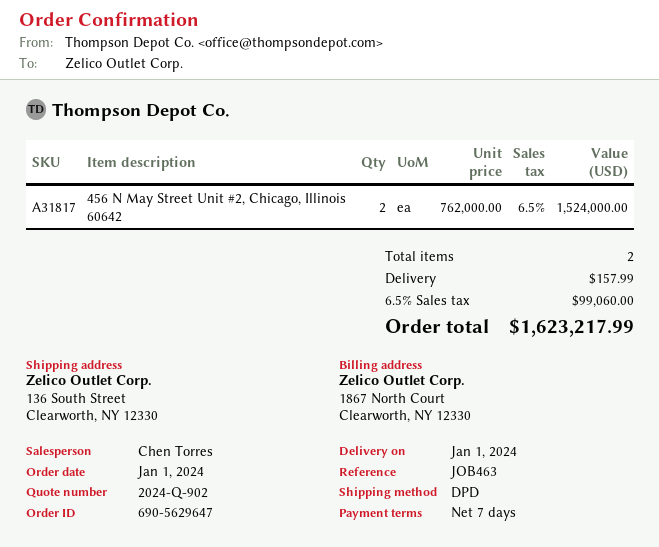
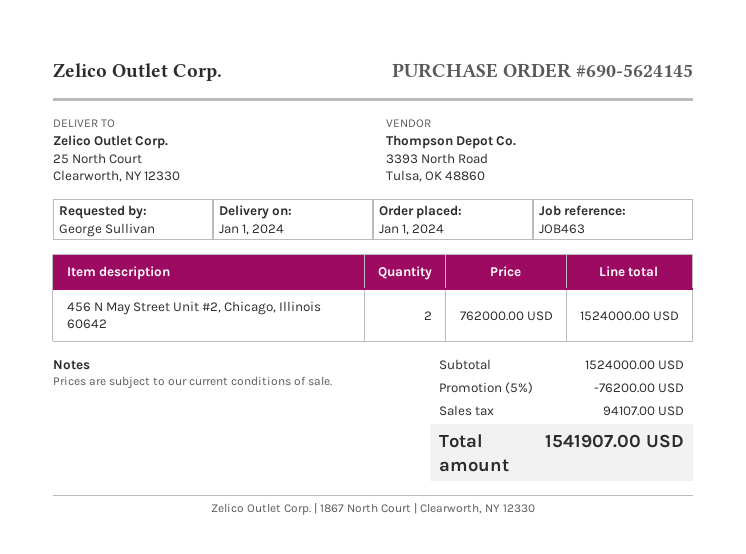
order number: 690-5629647 -> 690-5624145
ship to: 136 South Street, Clearworth, NY 12330 -> 25 North Court, Clearworth, NY 12330
discount: none -> 5% = 76200.00
shipping: 157.99 -> none
tax: 99060.00 -> 94107.00
total: 1623217.99 -> 1541907.00

